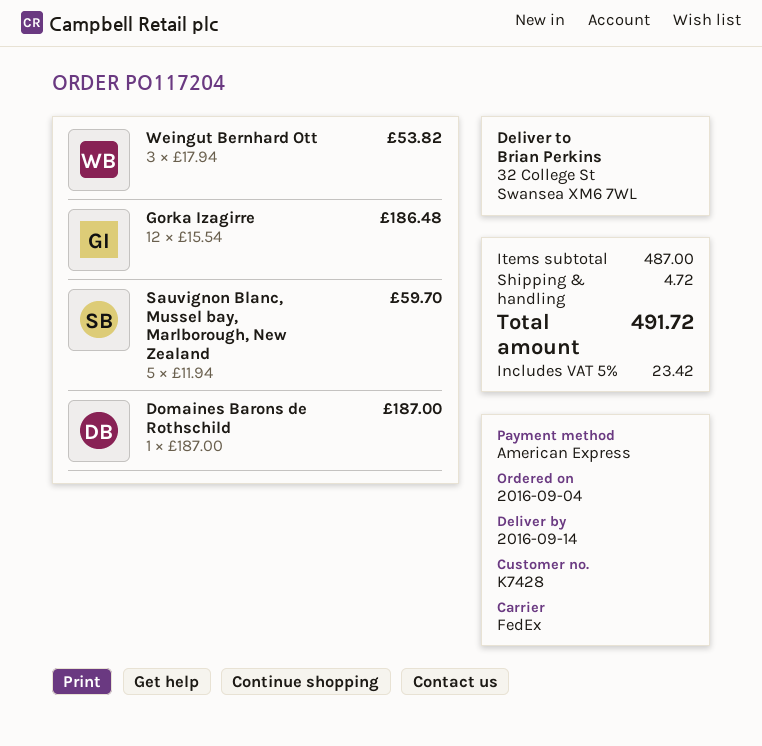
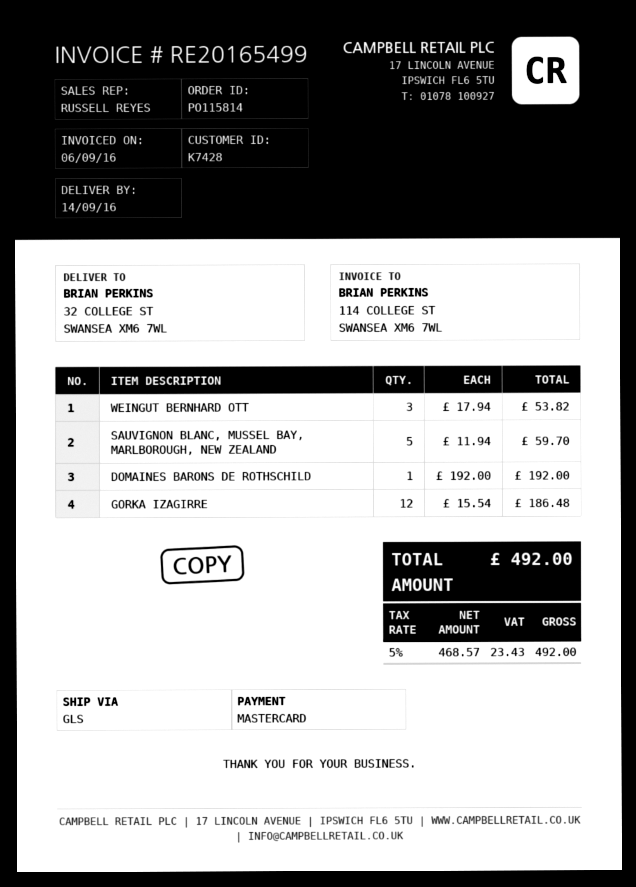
order number: PO117204 -> PO115814
payment method: American Express -> Mastercard
shipping method: FedEx -> GLS
Domaines Barons de Rothschild: 1 x 187.00 = 187.00 -> 1 x 192.00 = 192.00
shipping: 4.72 -> none
tax: 5% = 23.42 -> 5% = 23.43
total: 491.72 -> 492.00

